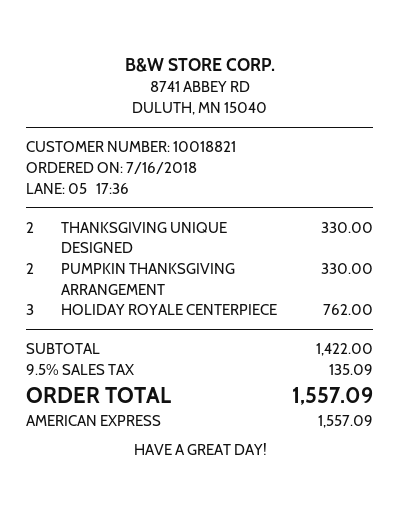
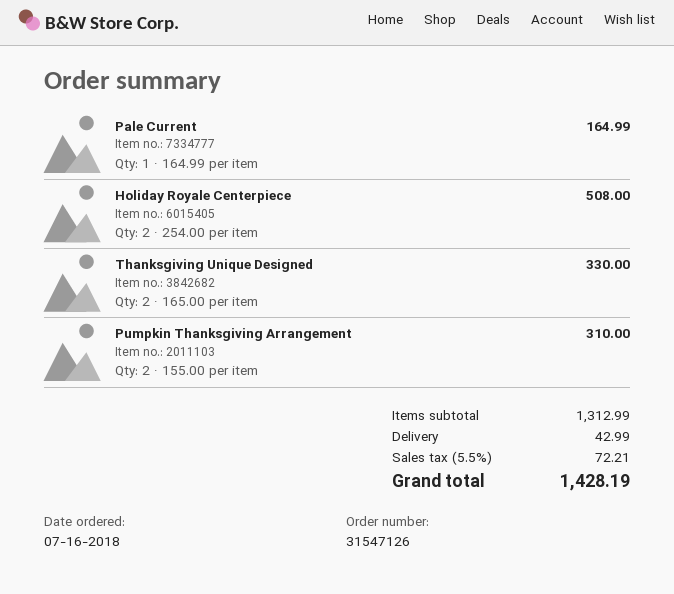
PUMPKIN THANKSGIVING ARRANGEMENT: 2 for 330.00 -> 2 for 310.00
HOLIDAY ROYALE CENTERPIECE: 3 for 762.00 -> 2 for 508.00
Pale Current: none -> 1 for 164.99
subtotal: 1422.00 -> 1312.99
shipping: none -> 42.99
tax: 9.5% = 135.09 -> 5.5% = 72.21
total: 1557.09 -> 1428.19

